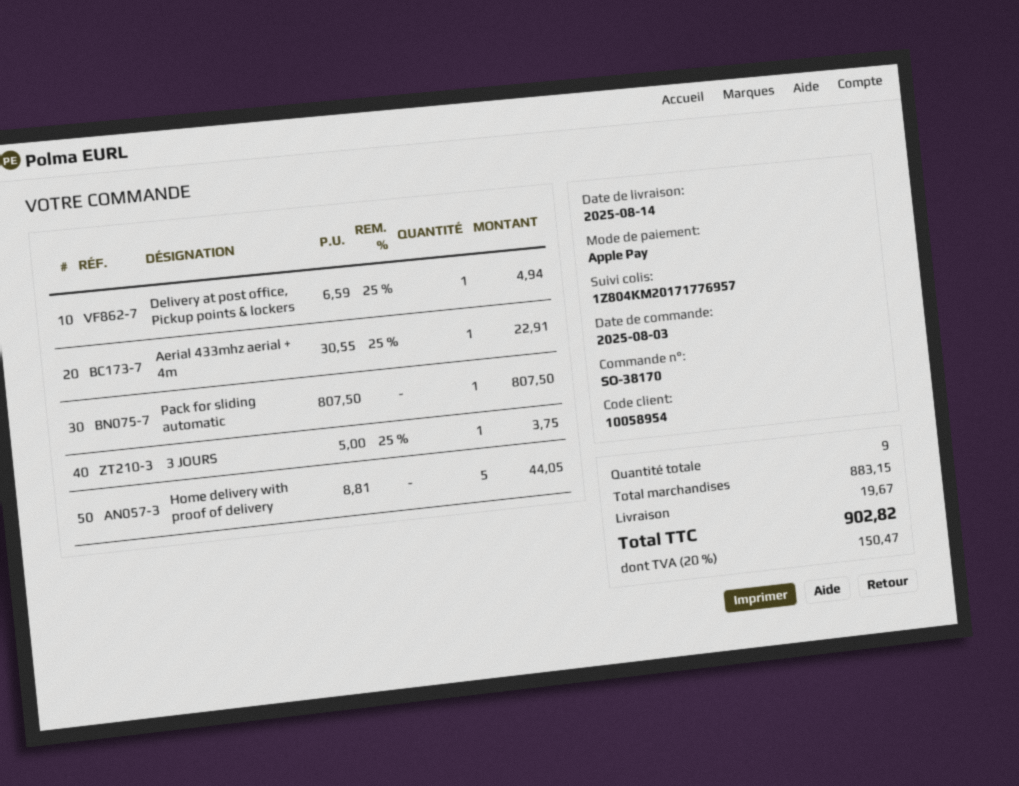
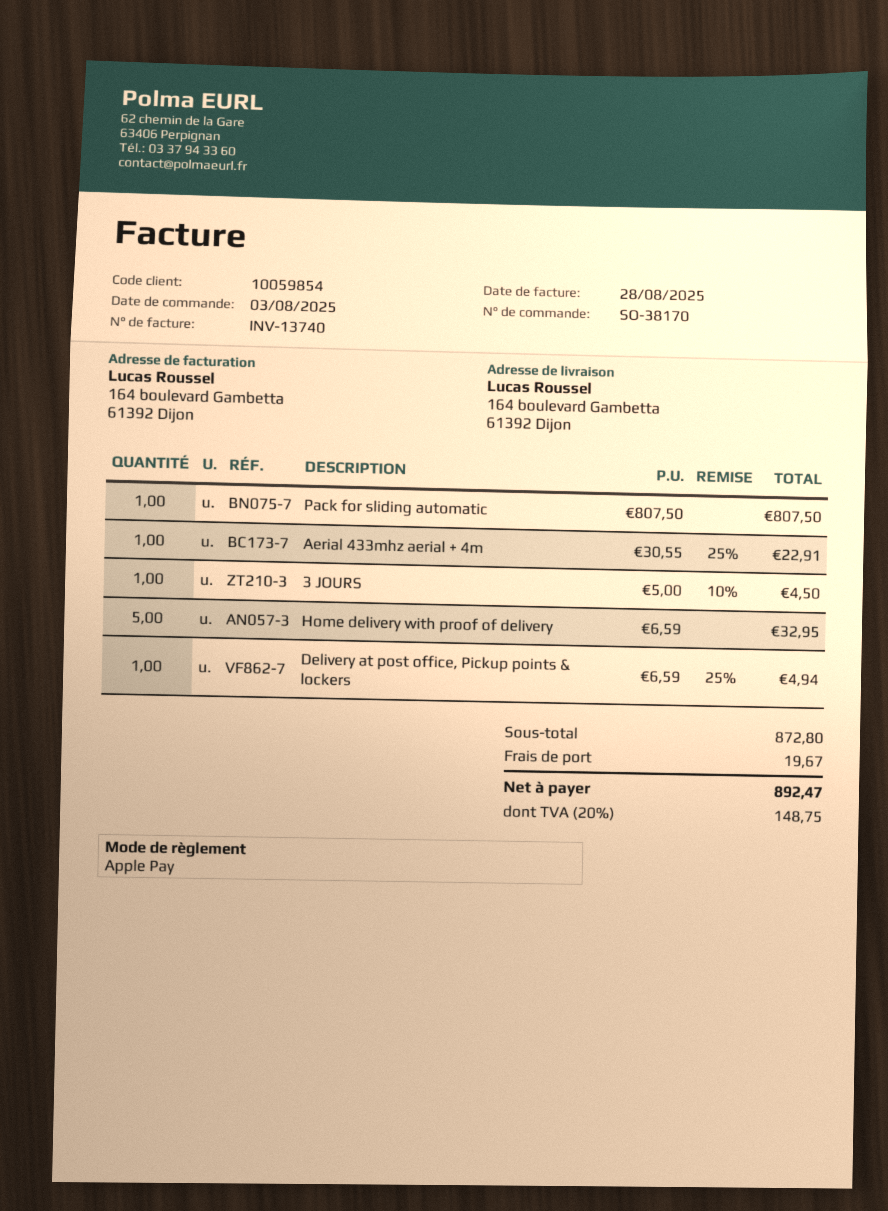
customer number: 10058954 -> 10059854
3 JOURS: 1 x 5.00 - 25% = 3.75 -> 1 x 5.00 - 10% = 4.50
Home delivery with proof of delivery: 5 x 8.81 = 44.05 -> 5 x 6.59 = 32.95
subtotal: 883.15 -> 872.80
tax: 20% = 150.47 -> 20% = 148.75
total: 902.82 -> 892.47

